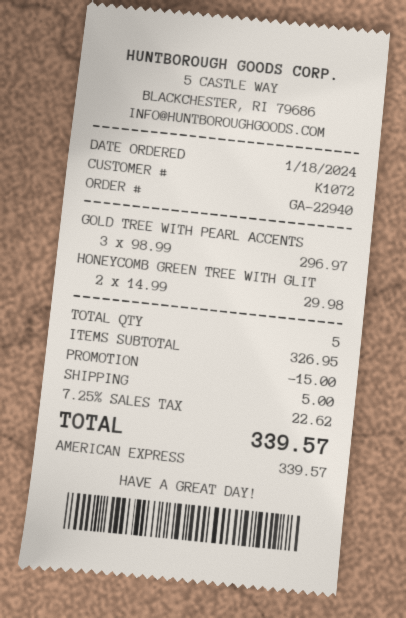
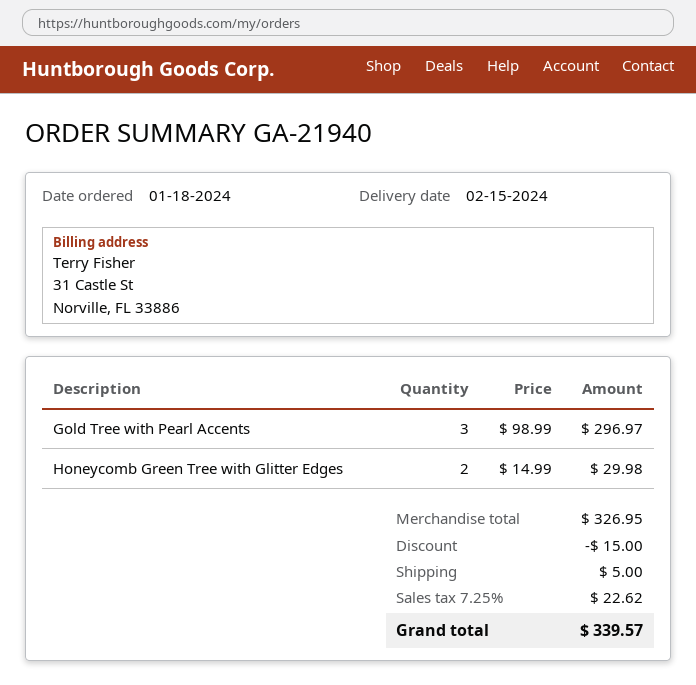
order number: GA-22940 -> GA-21940

